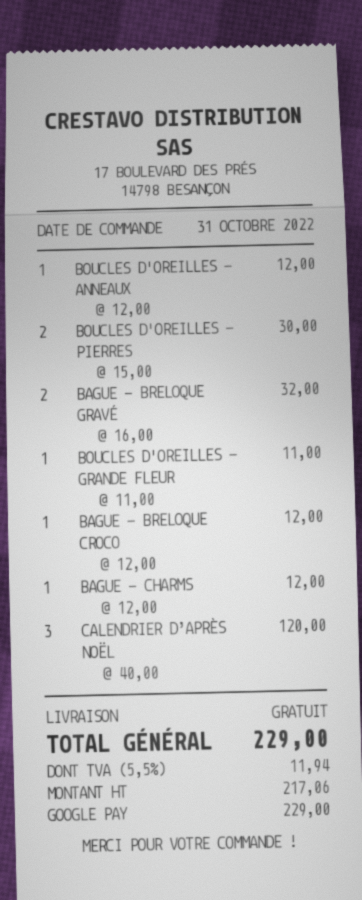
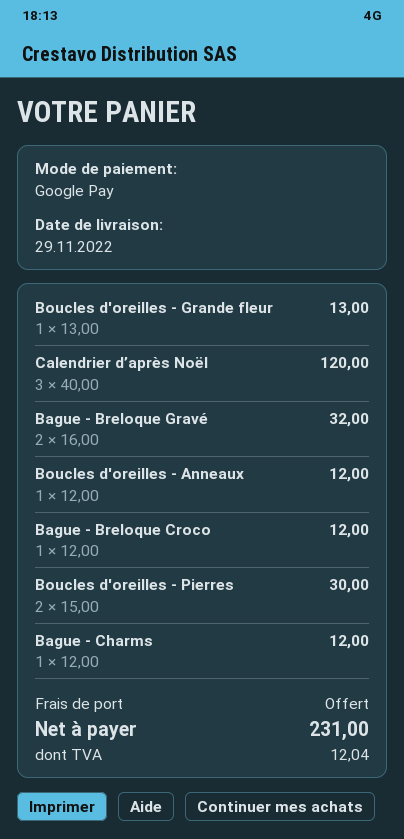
BOUCLES D'OREILLES - GRANDE FLEUR: 1 x 11.00 = 11.00 -> 1 x 13.00 = 13.00
tax: 11.94 -> 12.04
total: 229.00 -> 231.00

